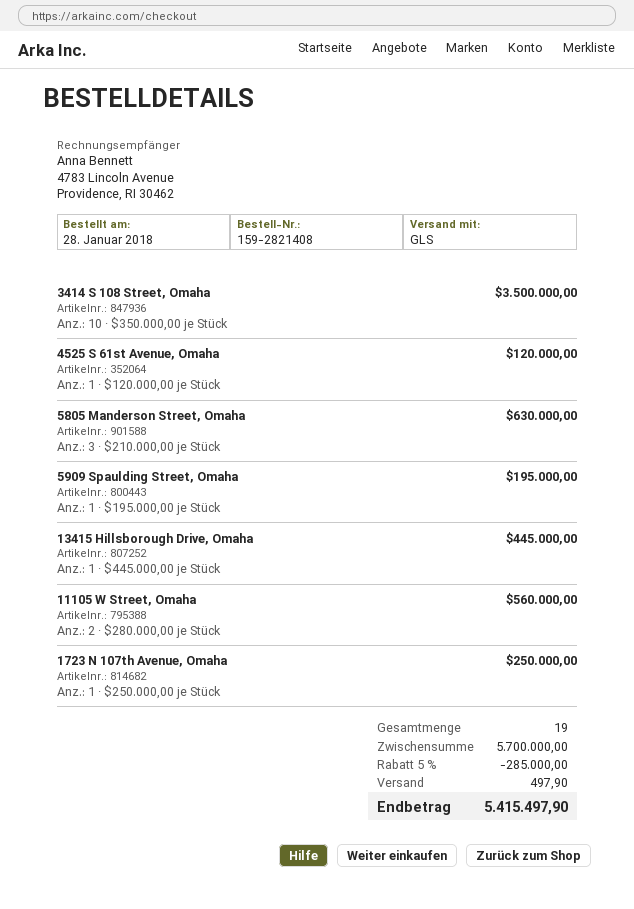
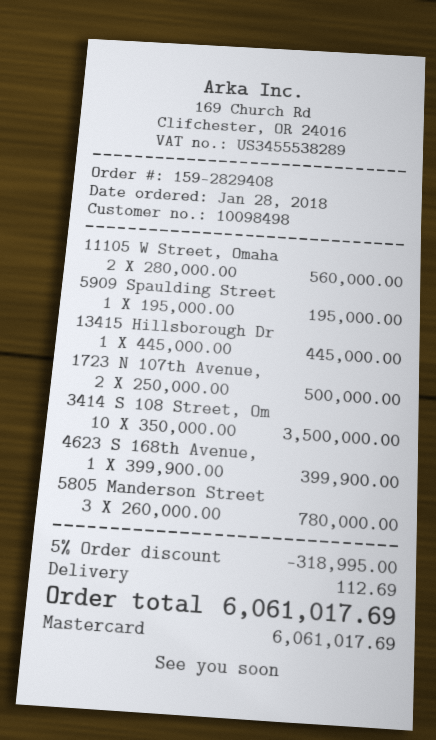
order number: 159-2821408 -> 159-2829408
4525 S 61st Avenue, Omaha: 1 x 120000.00 = 120000.00 -> none
5805 Manderson Street, Omaha: 3 x 210000.00 = 630000.00 -> 3 x 260000.00 = 780000.00
1723 N 107th Avenue, Omaha: 1 x 250000.00 = 250000.00 -> 2 x 250000.00 = 500000.00
4623 S 168th Avenue,: none -> 1 x 399900.00 = 399900.00
discount: 5% = 285000.00 -> 5% = 318995.00
shipping: 497.90 -> 112.69
total: 5415497.90 -> 6061017.69

